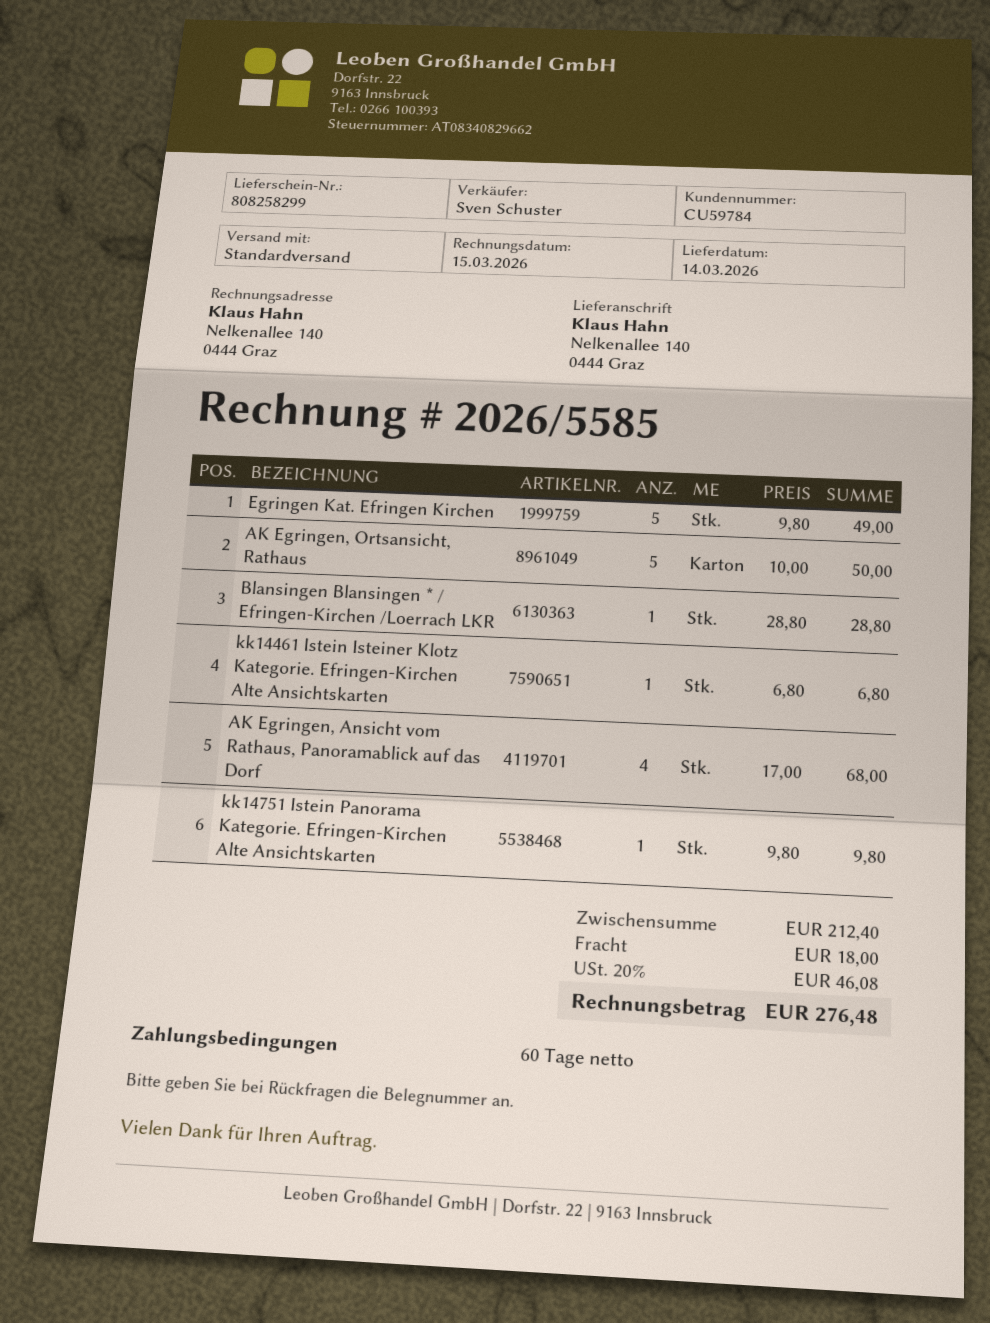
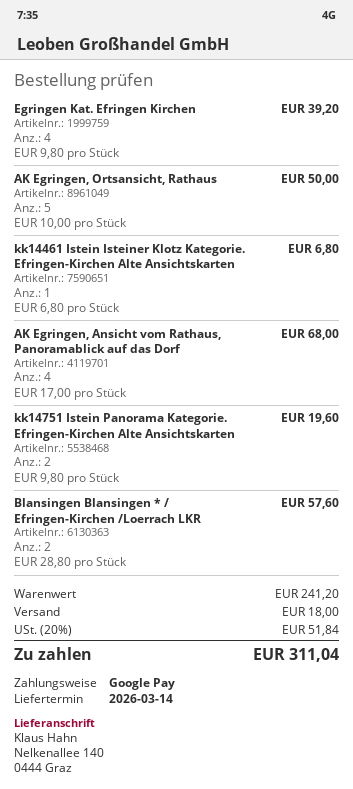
Egringen Kat. Efringen Kirchen: 5 x 9.80 = 49.00 -> 4 x 9.80 = 39.20
Blansingen Blansingen * / Efringen-Kirchen /Loerrach LKR: 1 x 28.80 = 28.80 -> 2 x 28.80 = 57.60
kk14751 Istein Panorama Kategorie. Efringen-Kirchen Alte Ansichtskarten: 1 x 9.80 = 9.80 -> 2 x 9.80 = 19.60
subtotal: 212.40 -> 241.20
tax: 20% = 46.08 -> 20% = 51.84
total: 276.48 -> 311.04

